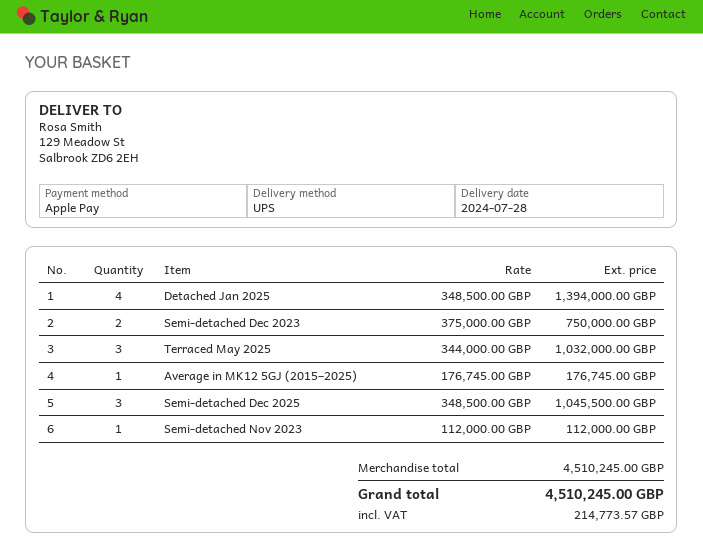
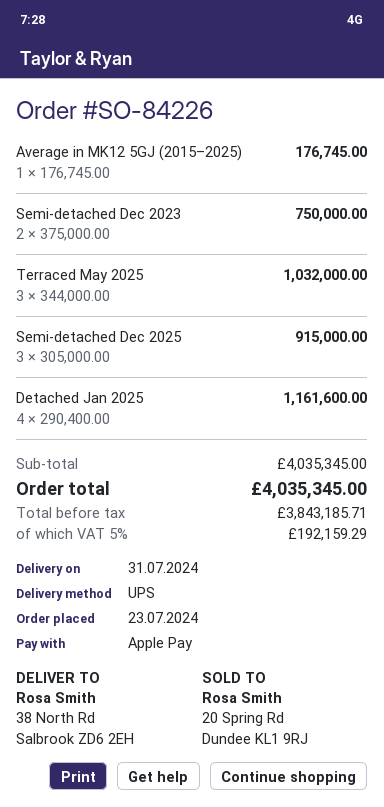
delivery date: 2024-07-28 -> 2024-07-31
ship to: 129 Meadow St, Salbrook ZD6 2EH -> 38 North Rd, Salbrook ZD6 2EH
Detached Jan 2025: 4 x 348500.00 = 1394000.00 -> 4 x 290400.00 = 1161600.00
Semi-detached Dec 2025: 3 x 348500.00 = 1045500.00 -> 3 x 305000.00 = 915000.00
Semi-detached Nov 2023: 1 x 112000.00 = 112000.00 -> none
subtotal: 4510245.00 -> 4035345.00
tax: 214773.57 -> 192159.29
total: 4510245.00 -> 4035345.00

